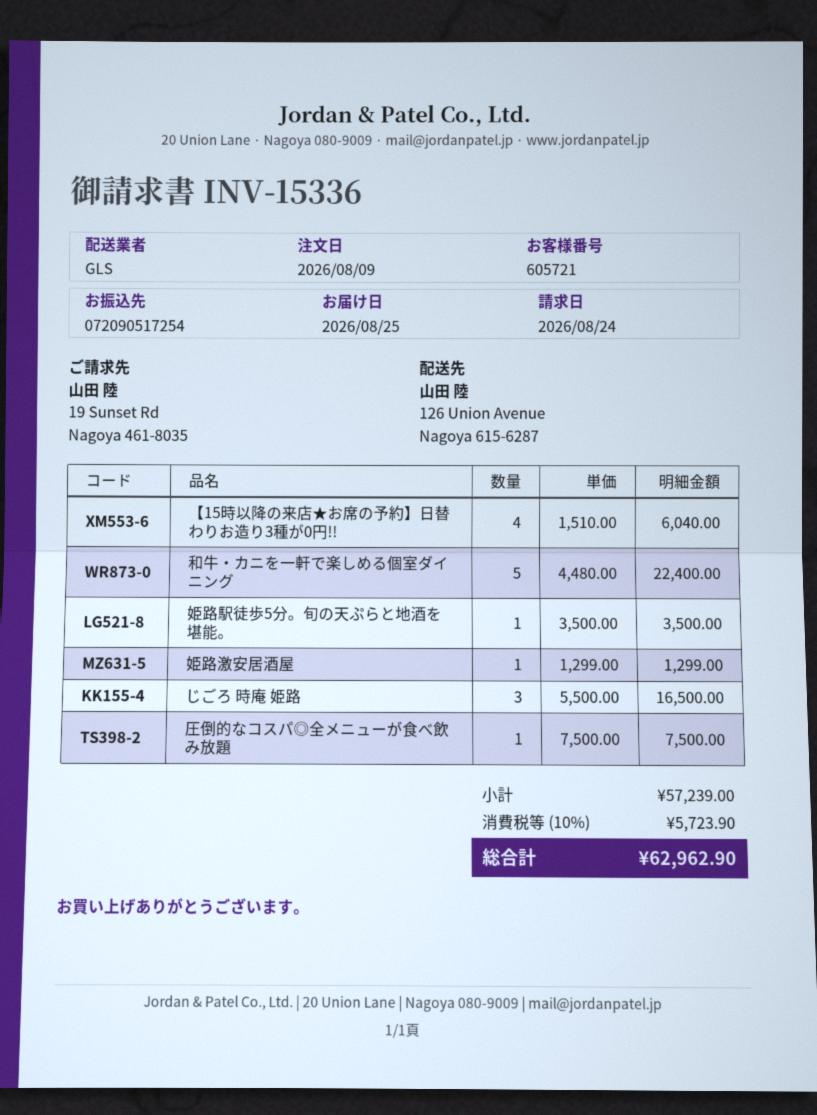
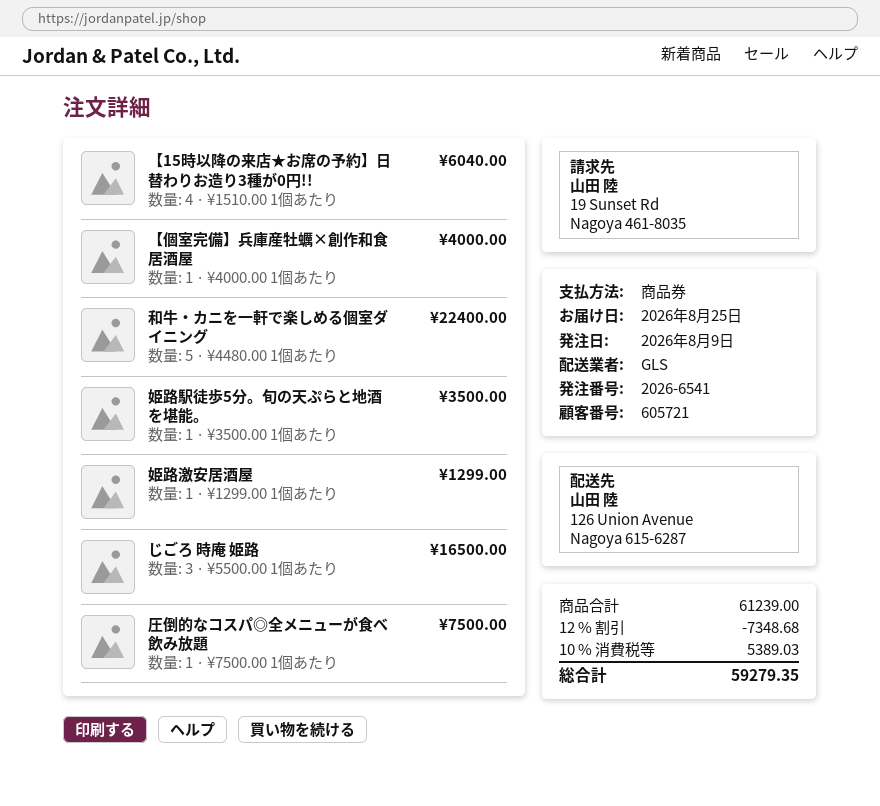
【個室完備】兵庫産牡蠣×創作和食居酒屋: none -> 1 x 4000.00 = 4000.00
subtotal: 57239.00 -> 61239.00
discount: none -> 12% = 7348.68
tax: 10% = 5723.90 -> 10% = 5389.03
total: 62962.90 -> 59279.35

